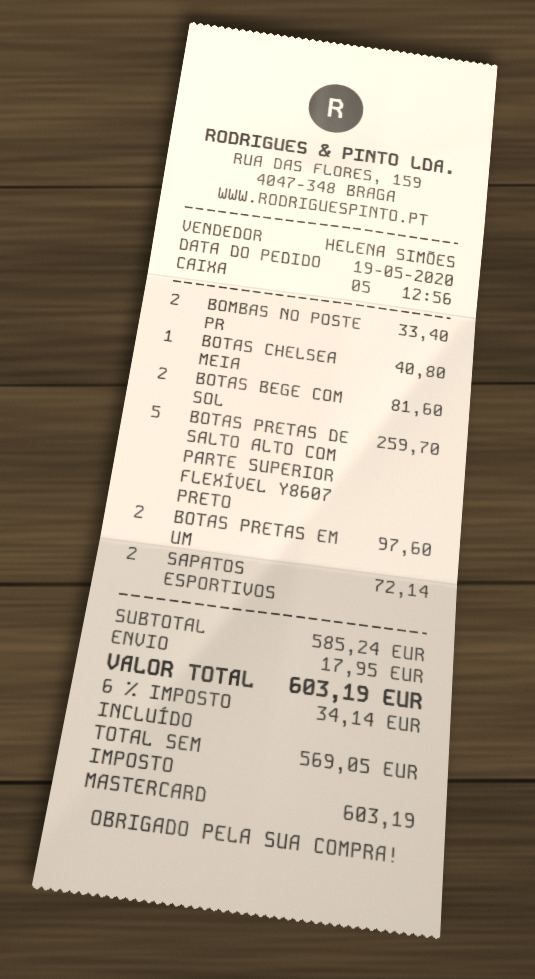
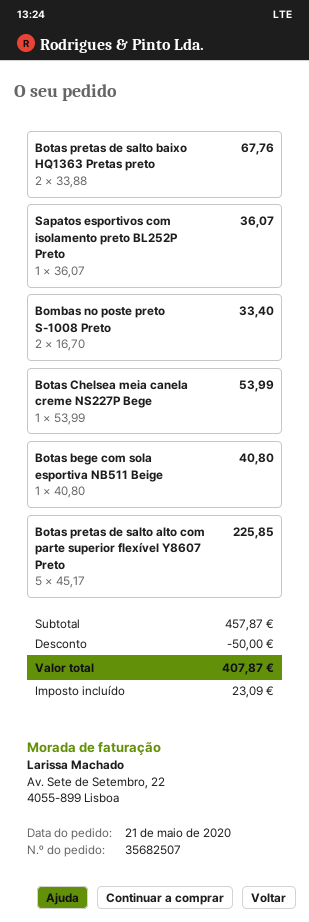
order date: 2020-05-19 -> 2020-05-21
BOTAS CHELSEA MEIA: 1 for 40.80 -> 1 for 53.99
BOTAS BEGE COM SOL: 2 for 81.60 -> 1 for 40.80
BOTAS PRETAS DE SALTO ALTO COM PARTE SUPERIOR FLEXÍVEL Y8607 PRETO: 5 for 259.70 -> 5 for 225.85
BOTAS PRETAS EM UM: 2 for 97.60 -> none
SAPATOS ESPORTIVOS: 2 for 72.14 -> 1 for 36.07
Botas pretas de salto baixo HQ1363 Pretas preto: none -> 2 for 67.76
subtotal: 585.24 -> 457.87
discount: none -> 50.00
shipping: 17.95 -> none
tax: 34.14 -> 23.09
total: 603.19 -> 407.87

